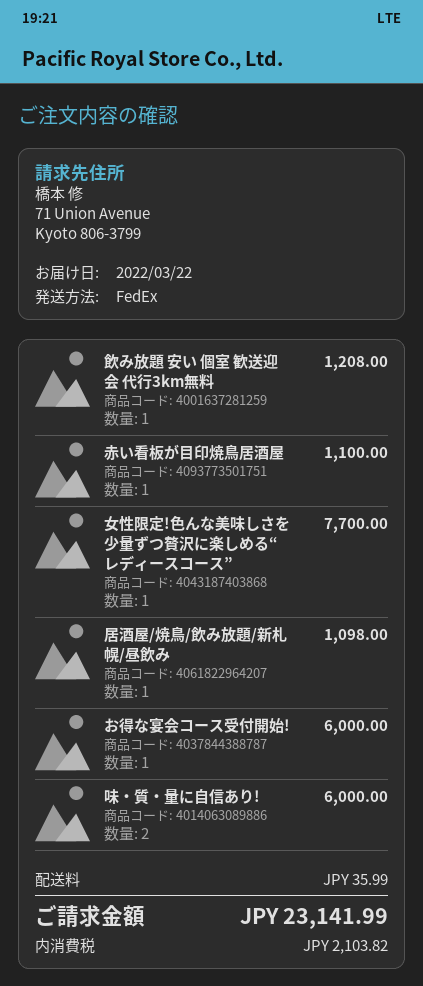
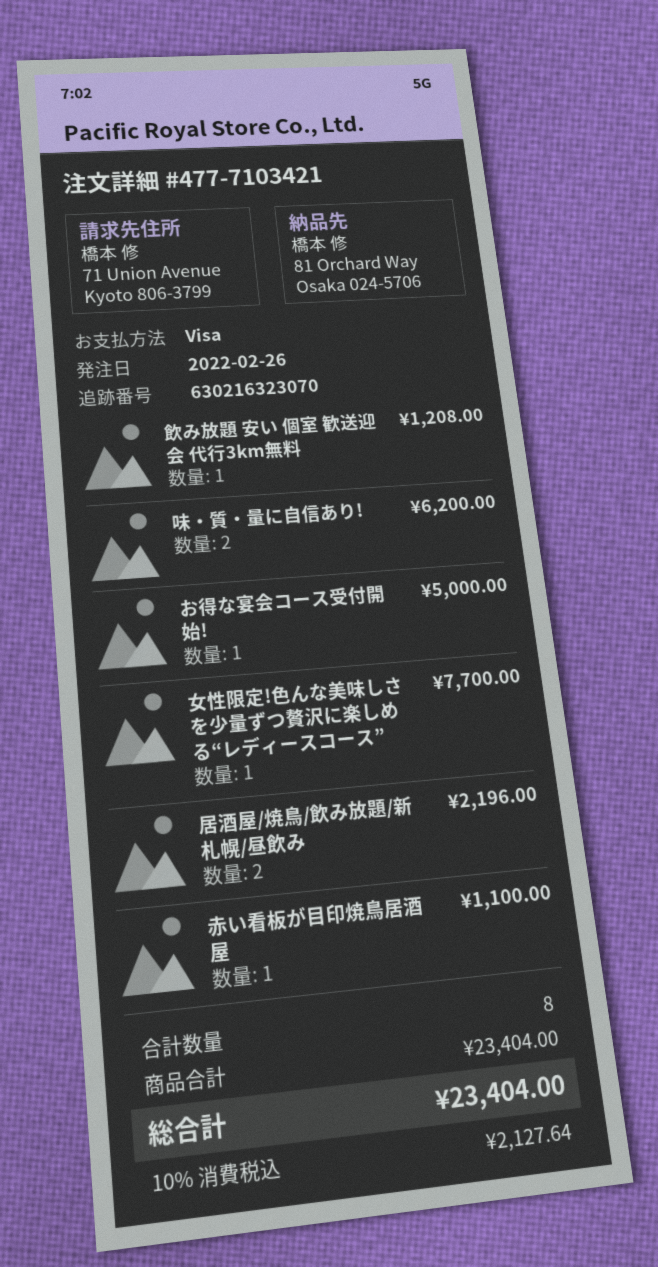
居酒屋/焼鳥/飲み放題/新札幌/昼飲み: 1 for 1098.00 -> 2 for 2196.00
お得な宴会コース受付開始!: 1 for 6000.00 -> 1 for 5000.00
味・質・量に自信あり!: 2 for 6000.00 -> 2 for 6200.00
shipping: 35.99 -> none
tax: 2103.82 -> 2127.64
total: 23141.99 -> 23404.00

